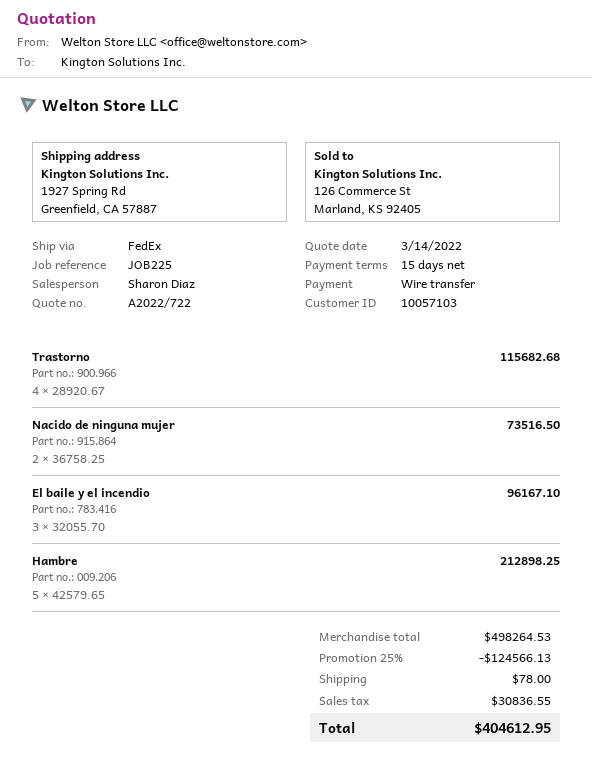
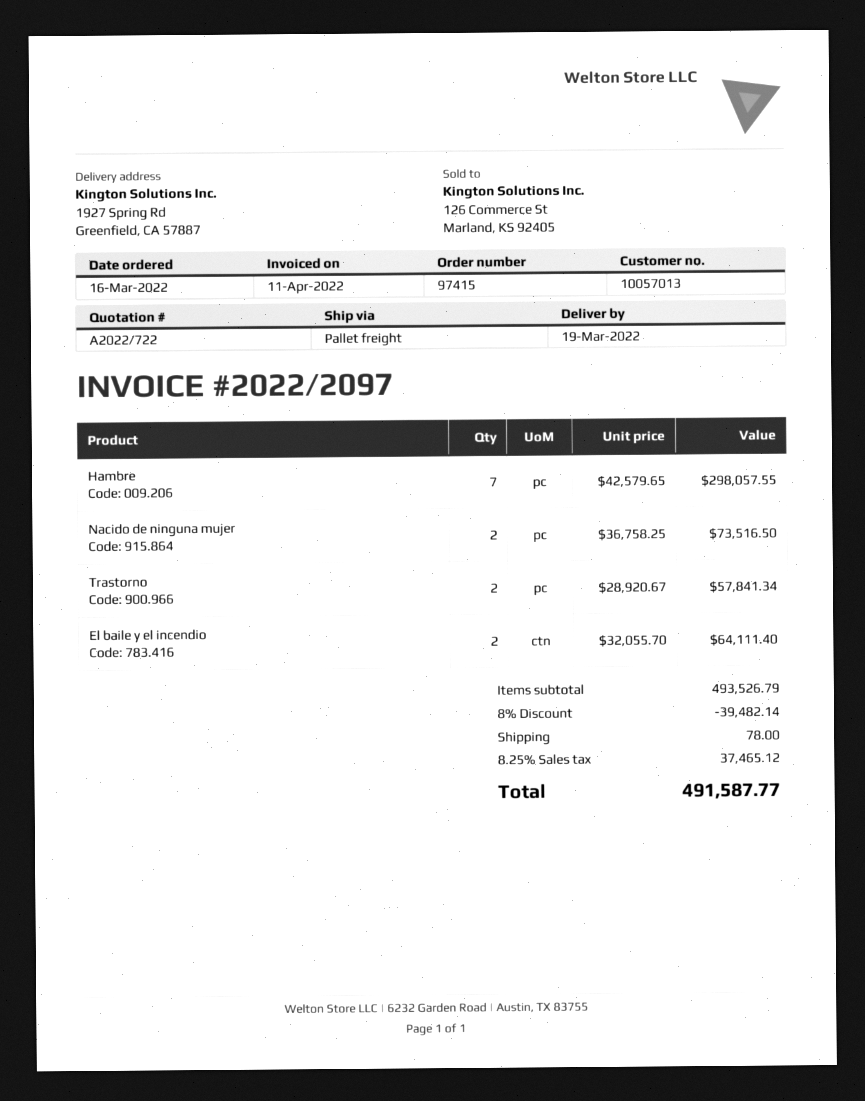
customer number: 10057103 -> 10057013
shipping method: FedEx -> pallet freight
Trastorno: 4 x 28920.67 = 115682.68 -> 2 x 28920.67 = 57841.34
El baile y el incendio: 3 x 32055.70 = 96167.10 -> 2 x 32055.70 = 64111.40
Hambre: 5 x 42579.65 = 212898.25 -> 7 x 42579.65 = 298057.55
subtotal: 498264.53 -> 493526.79
discount: 25% = 124566.13 -> 8% = 39482.14
tax: 30836.55 -> 37465.12
total: 404612.95 -> 491587.77

